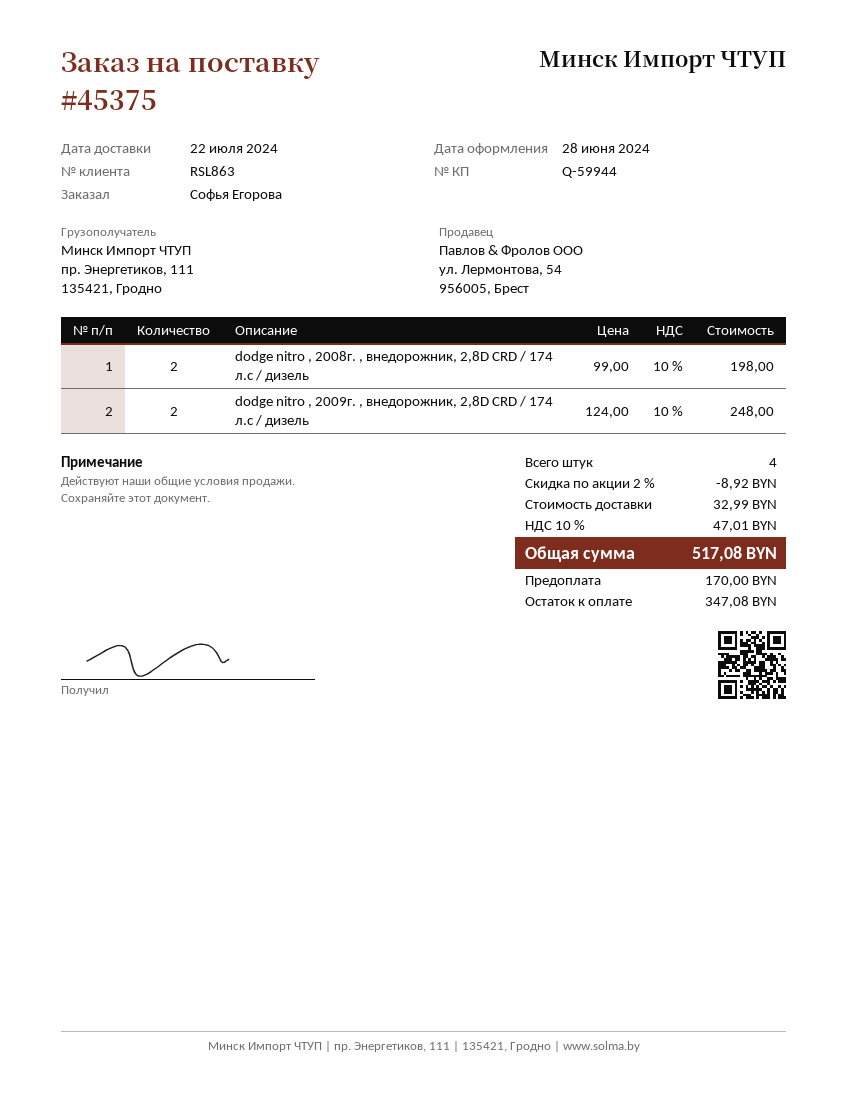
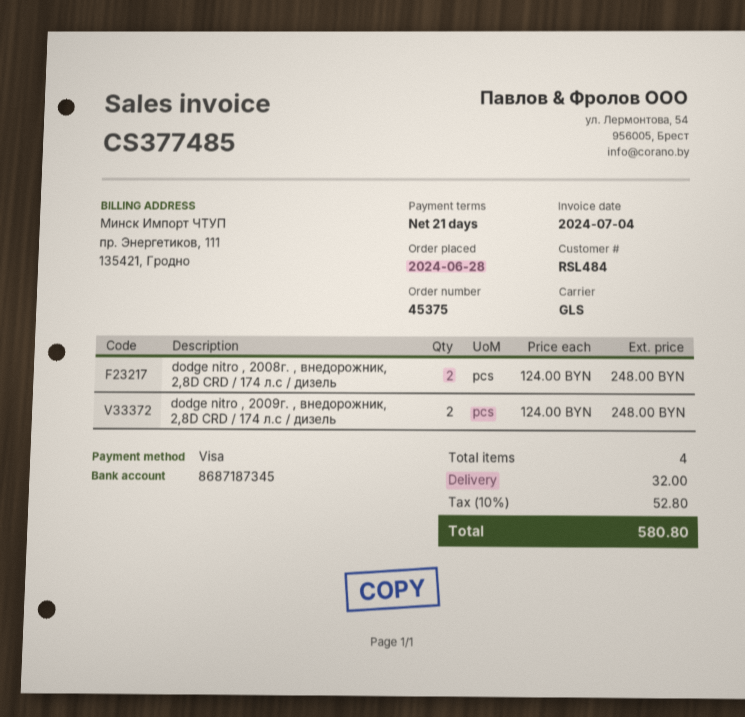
customer number: RSL863 -> RSL484
dodge nitro , 2008г. , внедорожник, 2,8D CRD / 174 л.с / дизель: 2 x 99.00 = 198.00 -> 2 x 124.00 = 248.00
discount: 2% = 8.92 -> none
shipping: 32.99 -> 32.00
tax: 10% = 47.01 -> 10% = 52.80
total: 517.08 -> 580.80

